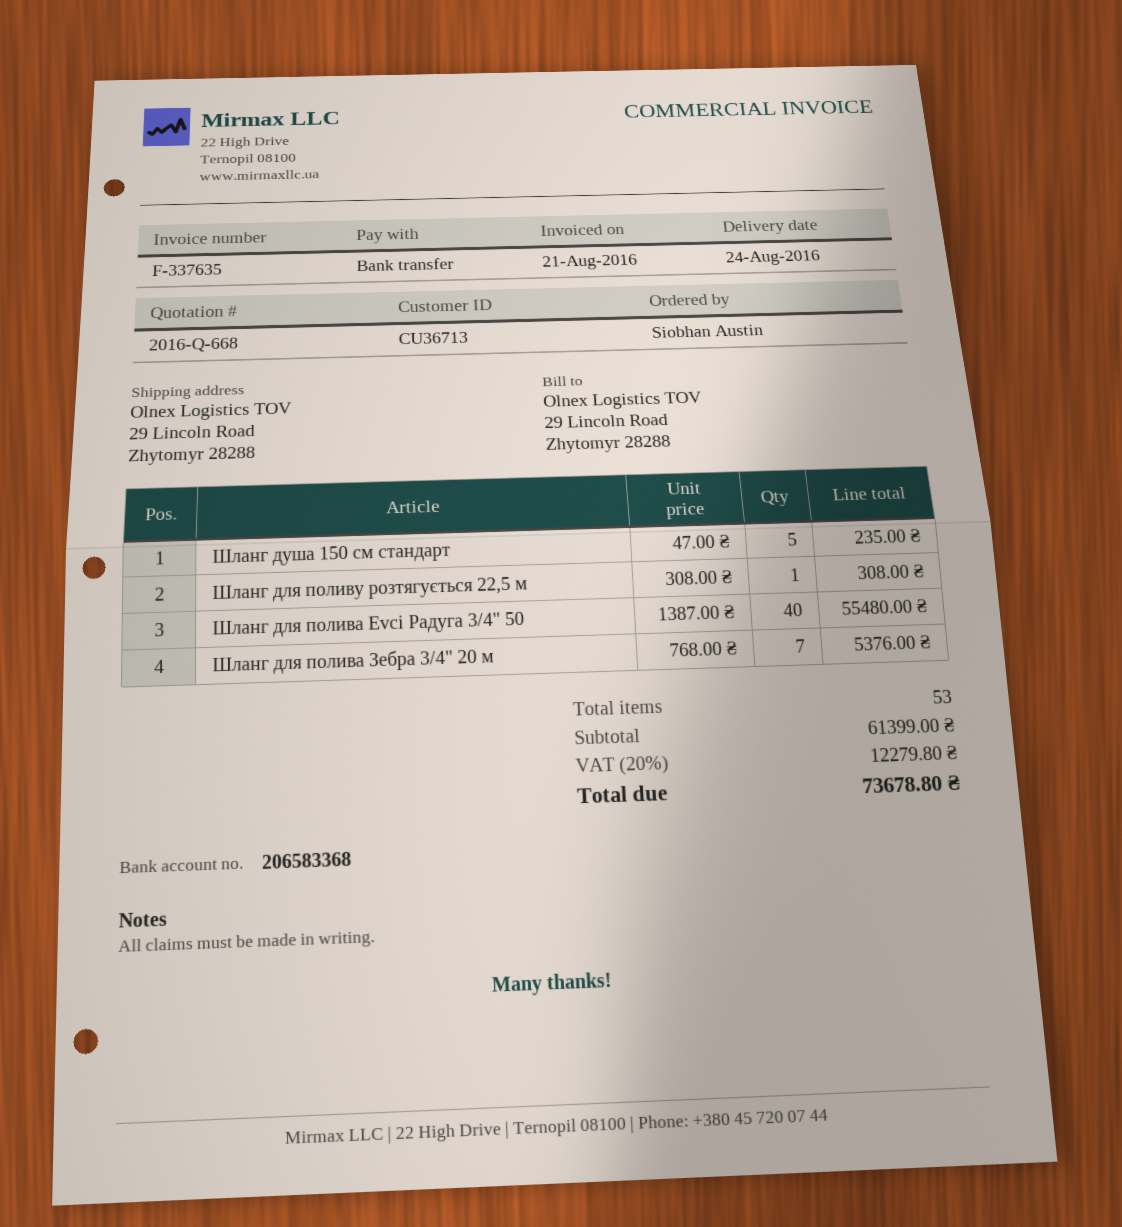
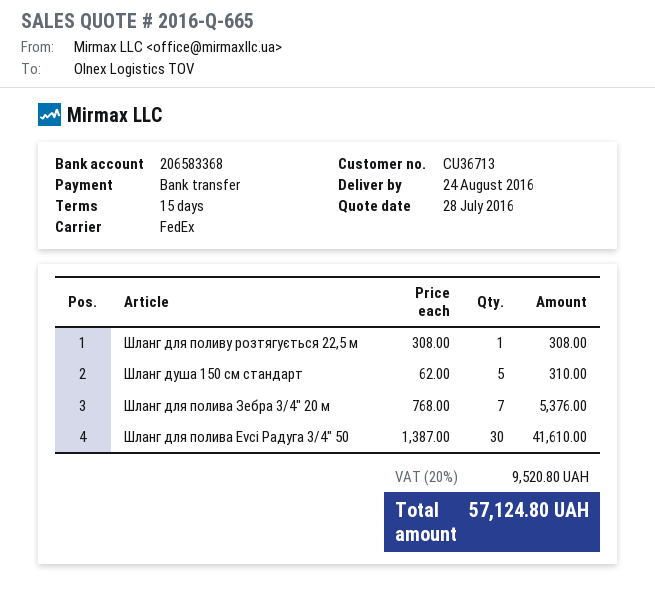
quote number: 2016-Q-668 -> 2016-Q-665
Шланг душа 150 см стандарт: 5 x 47.00 = 235.00 -> 5 x 62.00 = 310.00
Шланг для полива Evci Радуга 3/4" 50: 40 x 1387.00 = 55480.00 -> 30 x 1387.00 = 41610.00
tax: 20% = 12279.80 -> 20% = 9520.80
total: 73678.80 -> 57124.80

